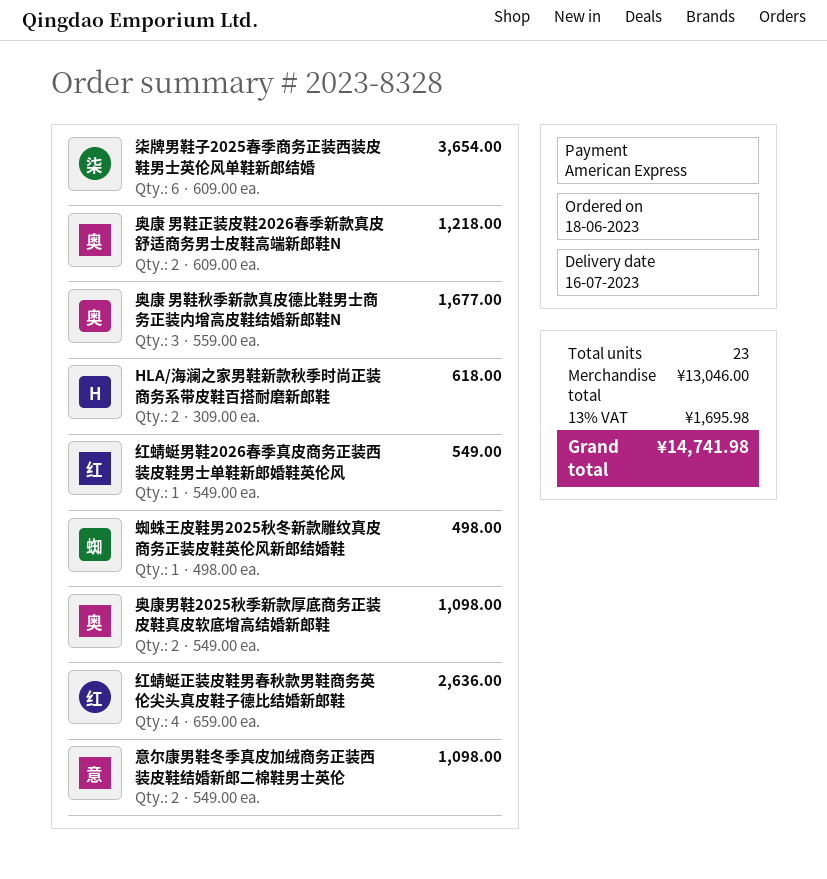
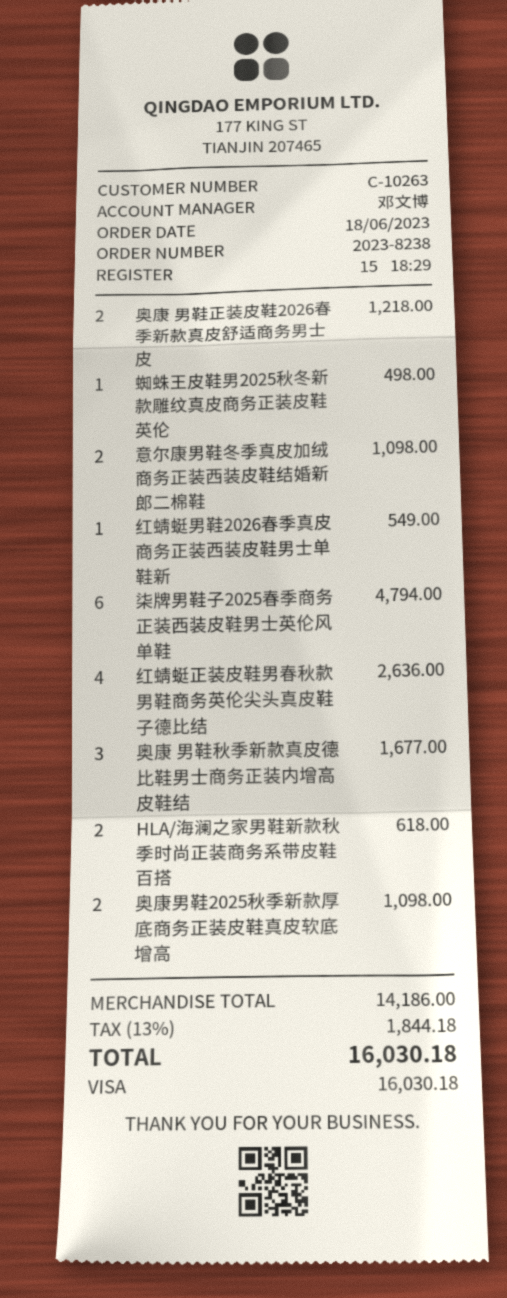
order number: 2023-8328 -> 2023-8238
payment method: American Express -> Visa
柒牌男鞋子2025春季商务正装西装皮鞋男士英伦风单鞋新郎结婚: 6 for 3654.00 -> 6 for 4794.00
subtotal: 13046.00 -> 14186.00
tax: 13% = 1695.98 -> 13% = 1844.18
total: 14741.98 -> 16030.18

